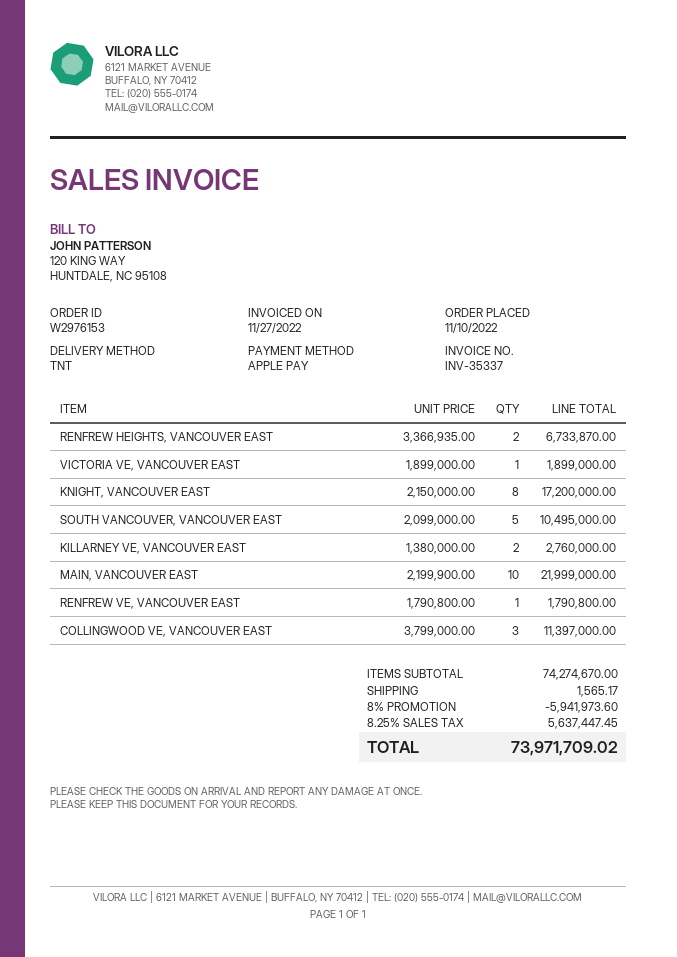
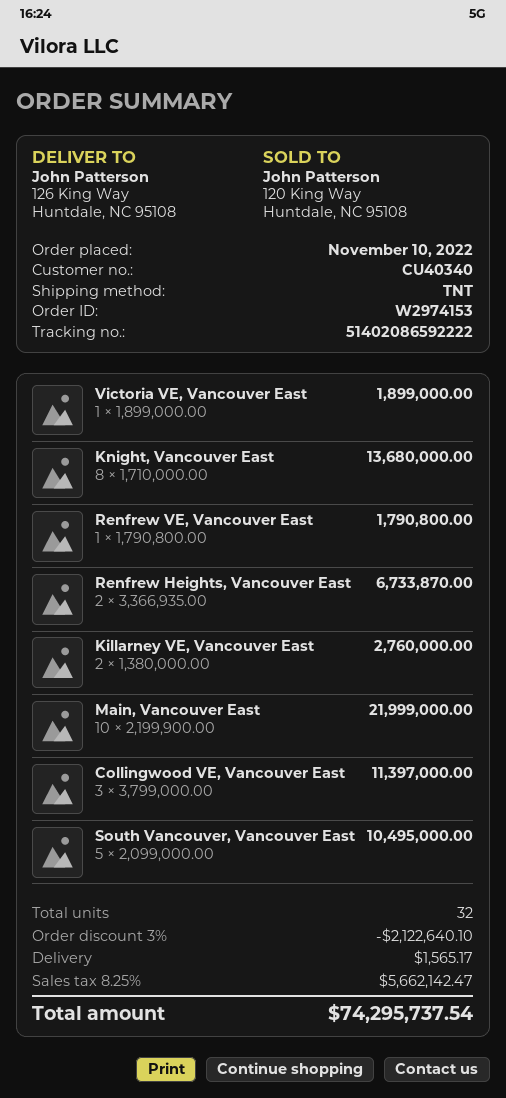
order number: W2976153 -> W2974153
KNIGHT, VANCOUVER EAST: 8 x 2150000.00 = 17200000.00 -> 8 x 1710000.00 = 13680000.00
discount: 8% = 5941973.60 -> 3% = 2122640.10
tax: 8.25% = 5637447.45 -> 8.25% = 5662142.47
total: 73971709.02 -> 74295737.54

